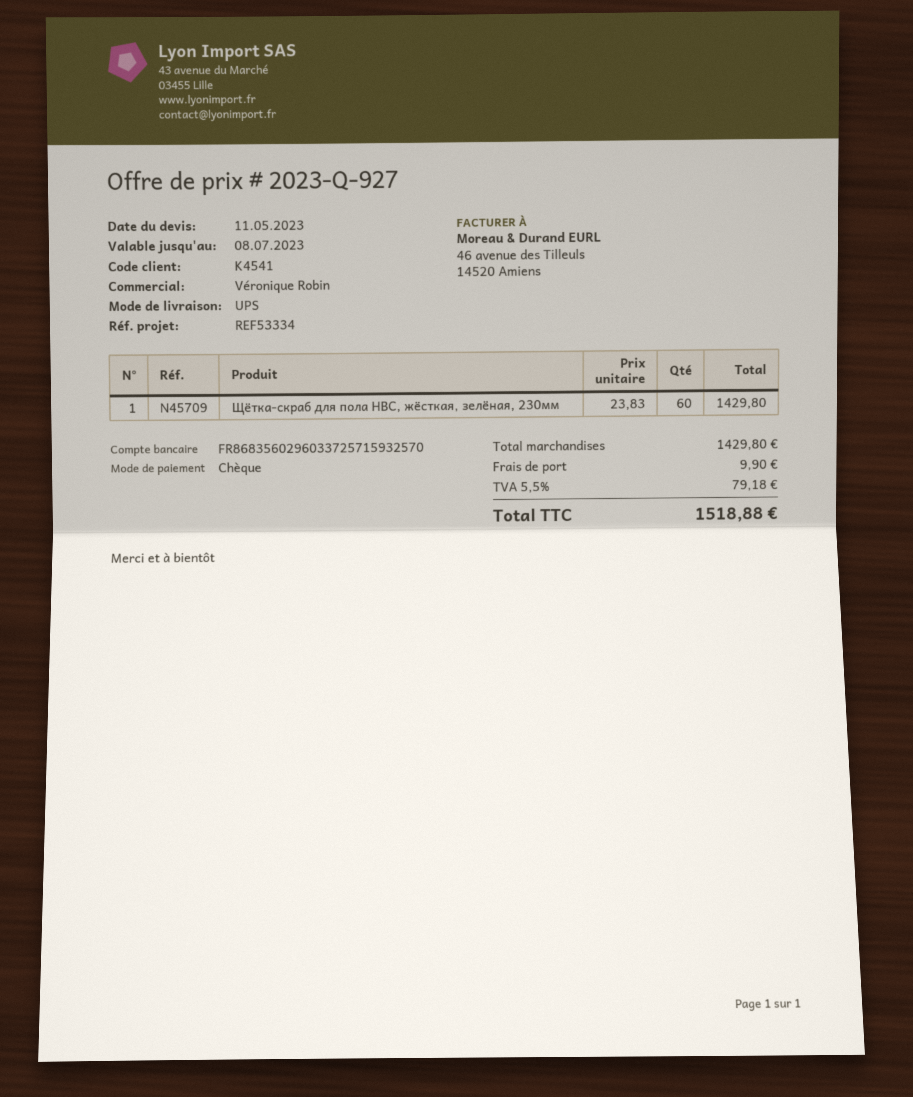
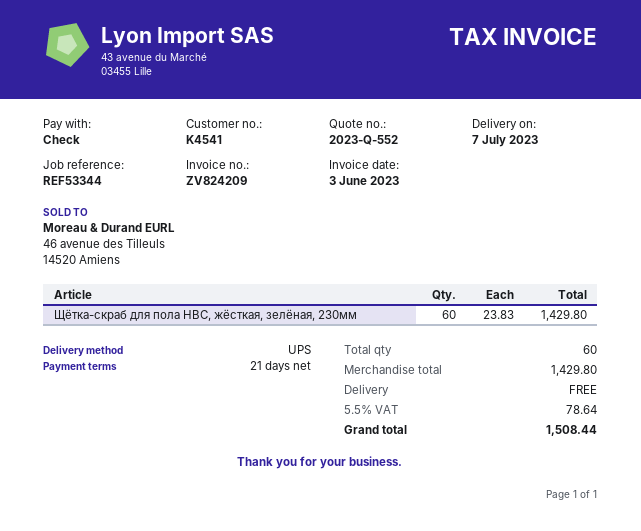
quote number: 2023-Q-927 -> 2023-Q-552
reference: REF53334 -> REF53344
shipping: 9.90 -> 0.00
tax: 5.5% = 79.18 -> 5.5% = 78.64
total: 1518.88 -> 1508.44

